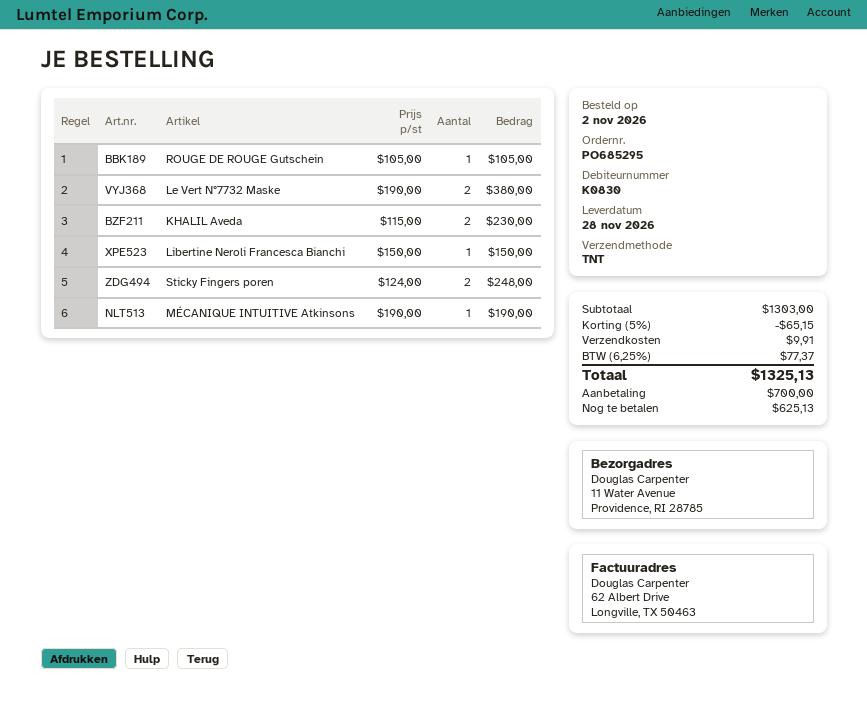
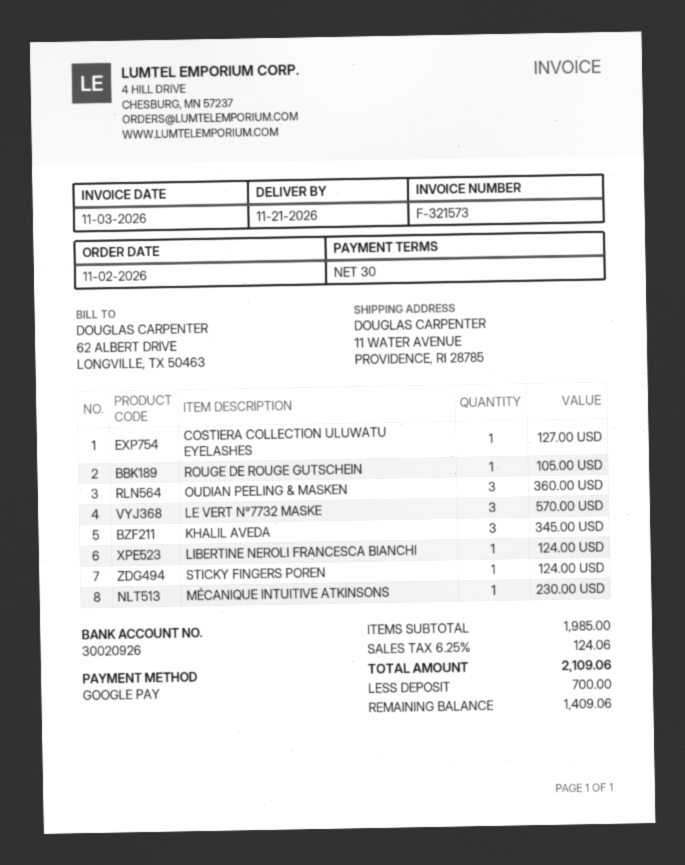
delivery date: 2026-11-28 -> 2026-11-21
Le Vert N°7732 Maske: 2 for 380.00 -> 3 for 570.00
KHALIL Aveda: 2 for 230.00 -> 3 for 345.00
Libertine Neroli Francesca Bianchi: 1 for 150.00 -> 1 for 124.00
Sticky Fingers poren: 2 for 248.00 -> 1 for 124.00
MÉCANIQUE INTUITIVE Atkinsons: 1 for 190.00 -> 1 for 230.00
COSTIERA COLLECTION ULUWATU EYELASHES: none -> 1 for 127.00
OUDIAN PEELING & MASKEN: none -> 3 for 360.00
subtotal: 1303.00 -> 1985.00
discount: 5% = 65.15 -> none
shipping: 9.91 -> none
tax: 6.25% = 77.37 -> 6.25% = 124.06
total: 1325.13 -> 2109.06
balance: 625.13 -> 1409.06

